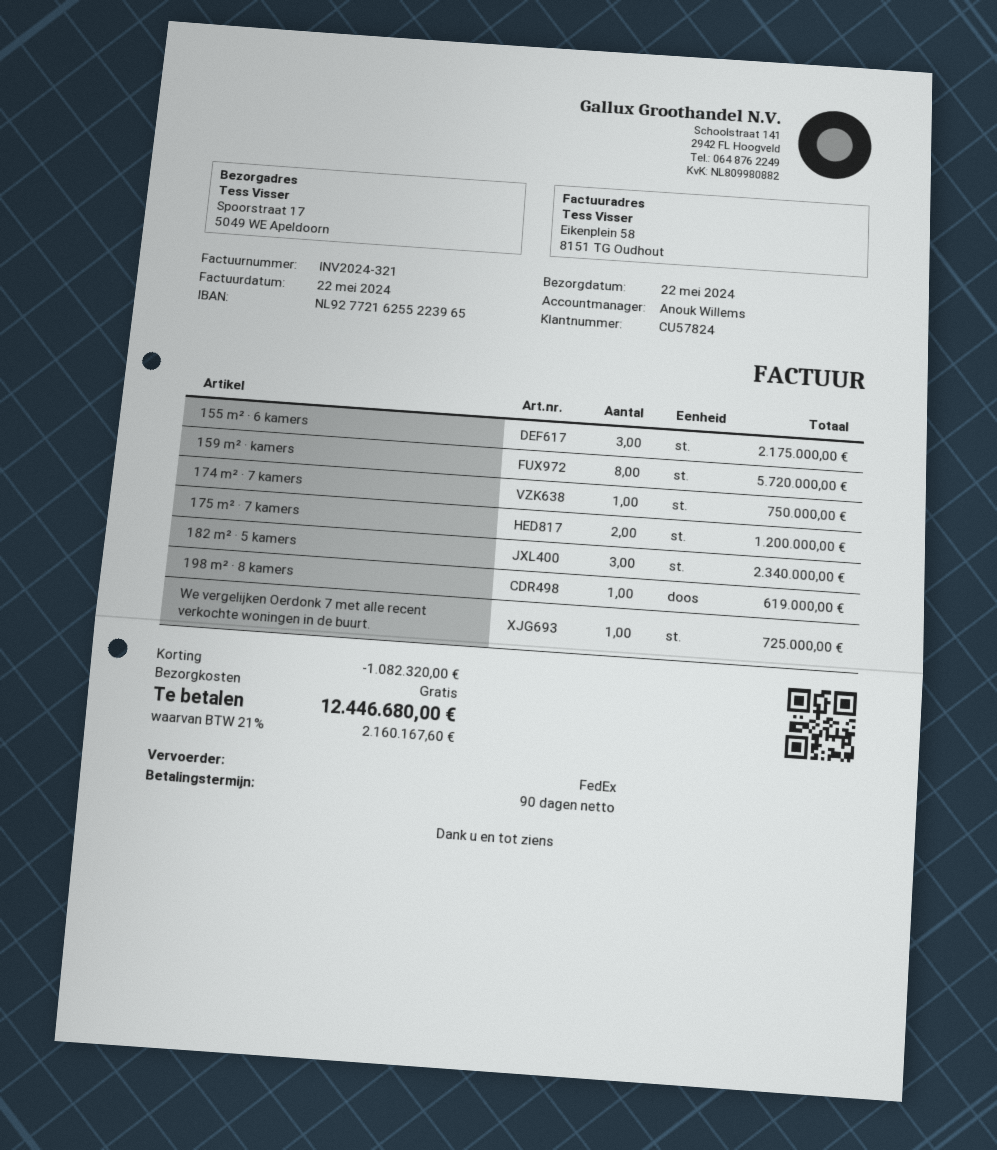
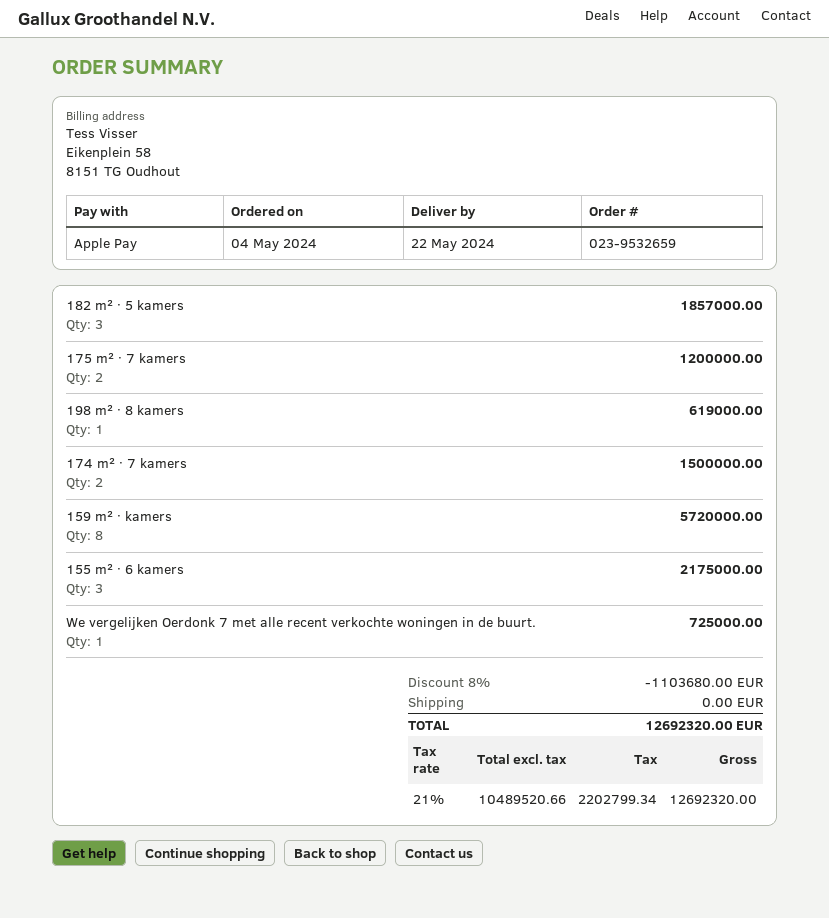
174 m² · 7 kamers: 1 for 750000.00 -> 2 for 1500000.00
182 m² · 5 kamers: 3 for 2340000.00 -> 3 for 1857000.00
discount: 1082320.00 -> 1103680.00
tax: 21% = 2160167.60 -> 21% = 2202799.34
total: 12446680.00 -> 12692320.00

